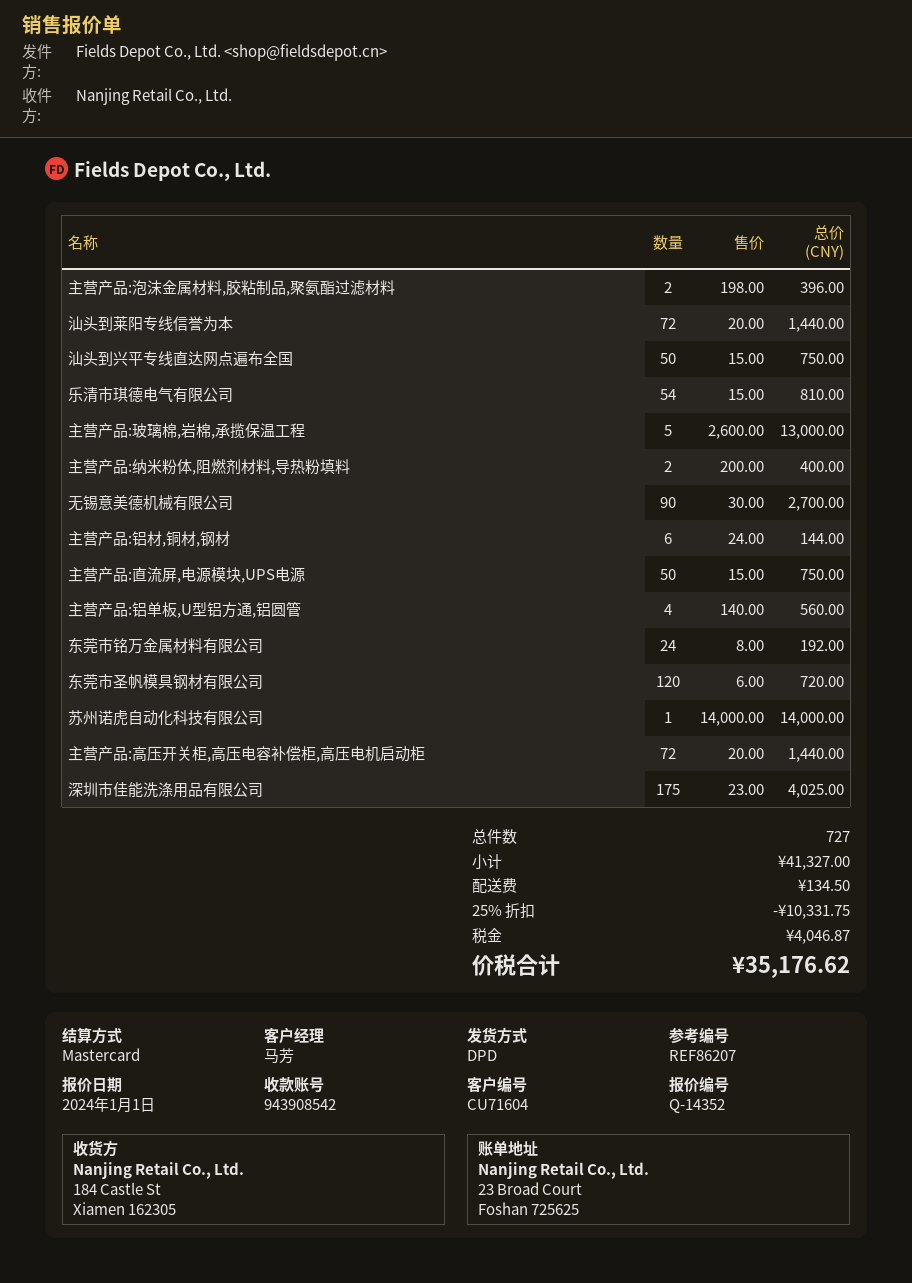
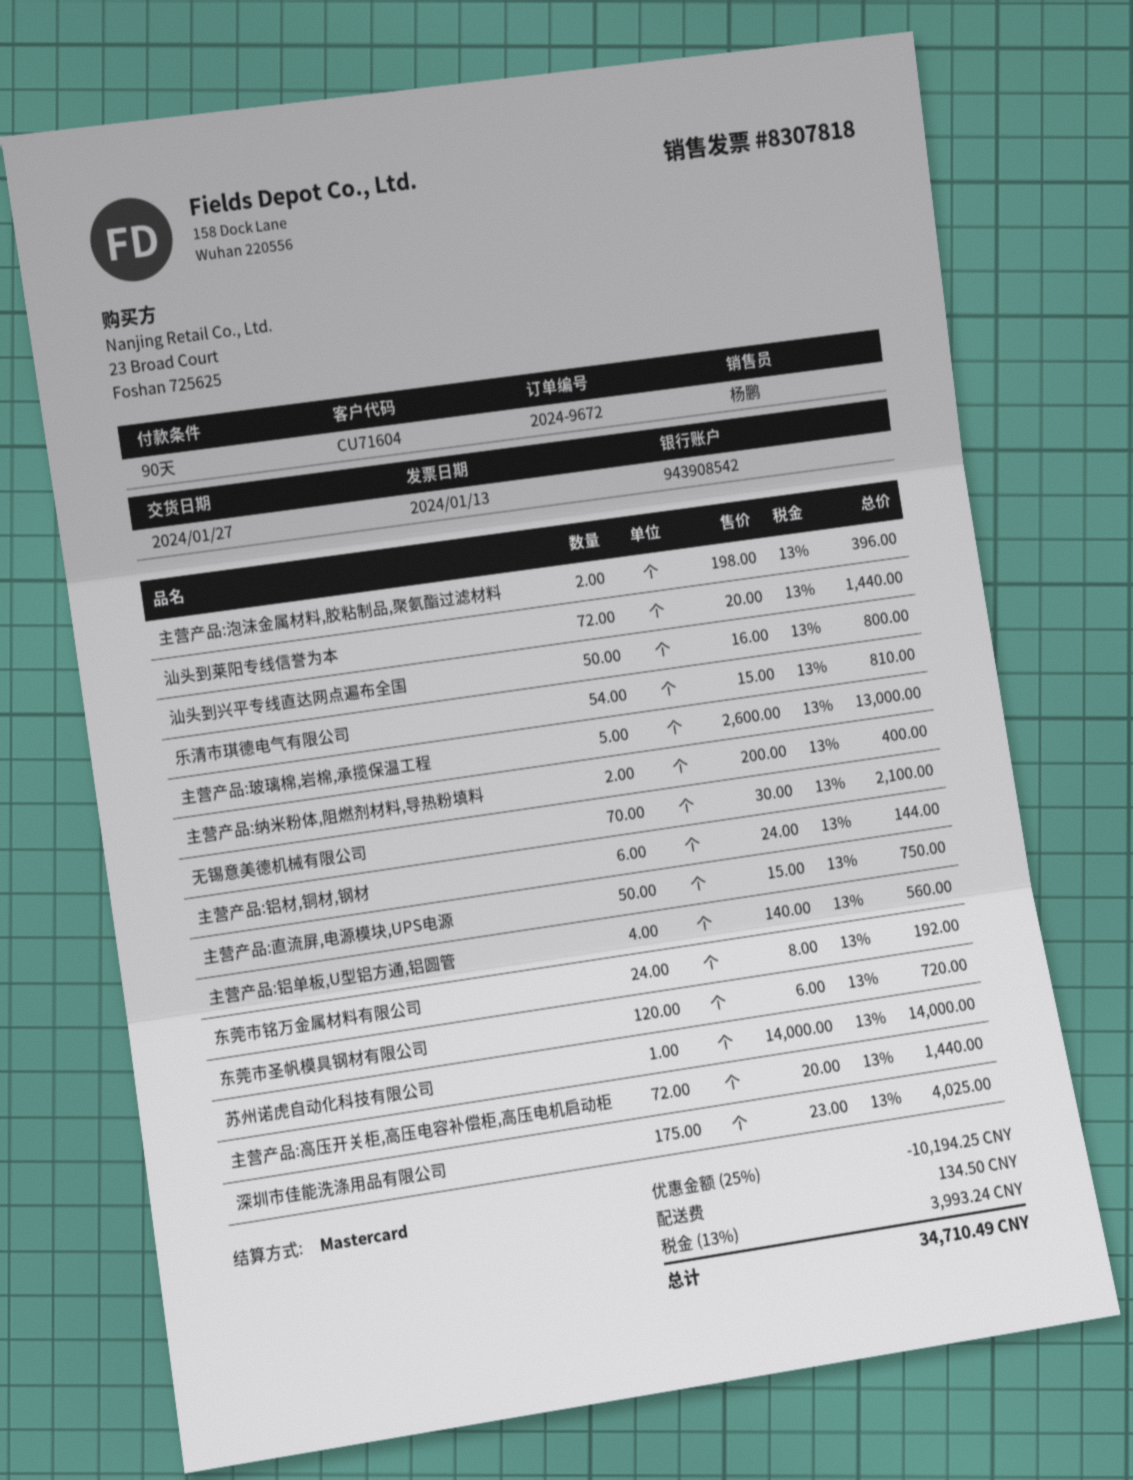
sales rep: 马芳 -> 杨鹏
汕头到兴平专线直达网点遍布全国: 50 x 15.00 = 750.00 -> 50 x 16.00 = 800.00
无锡意美德机械有限公司: 90 x 30.00 = 2700.00 -> 70 x 30.00 = 2100.00
discount: 25% = 10331.75 -> 25% = 10194.25
tax: 4046.87 -> 3993.24
total: 35176.62 -> 34710.49

